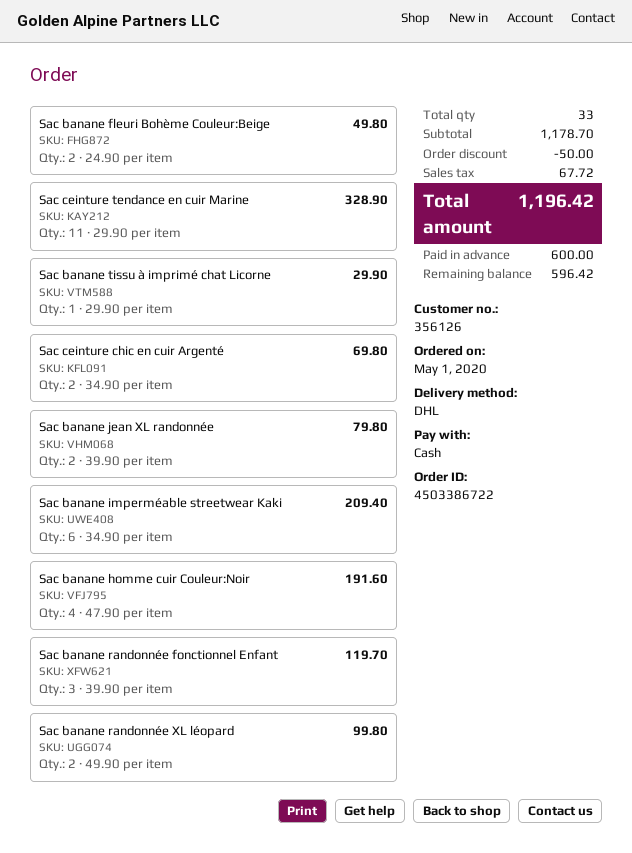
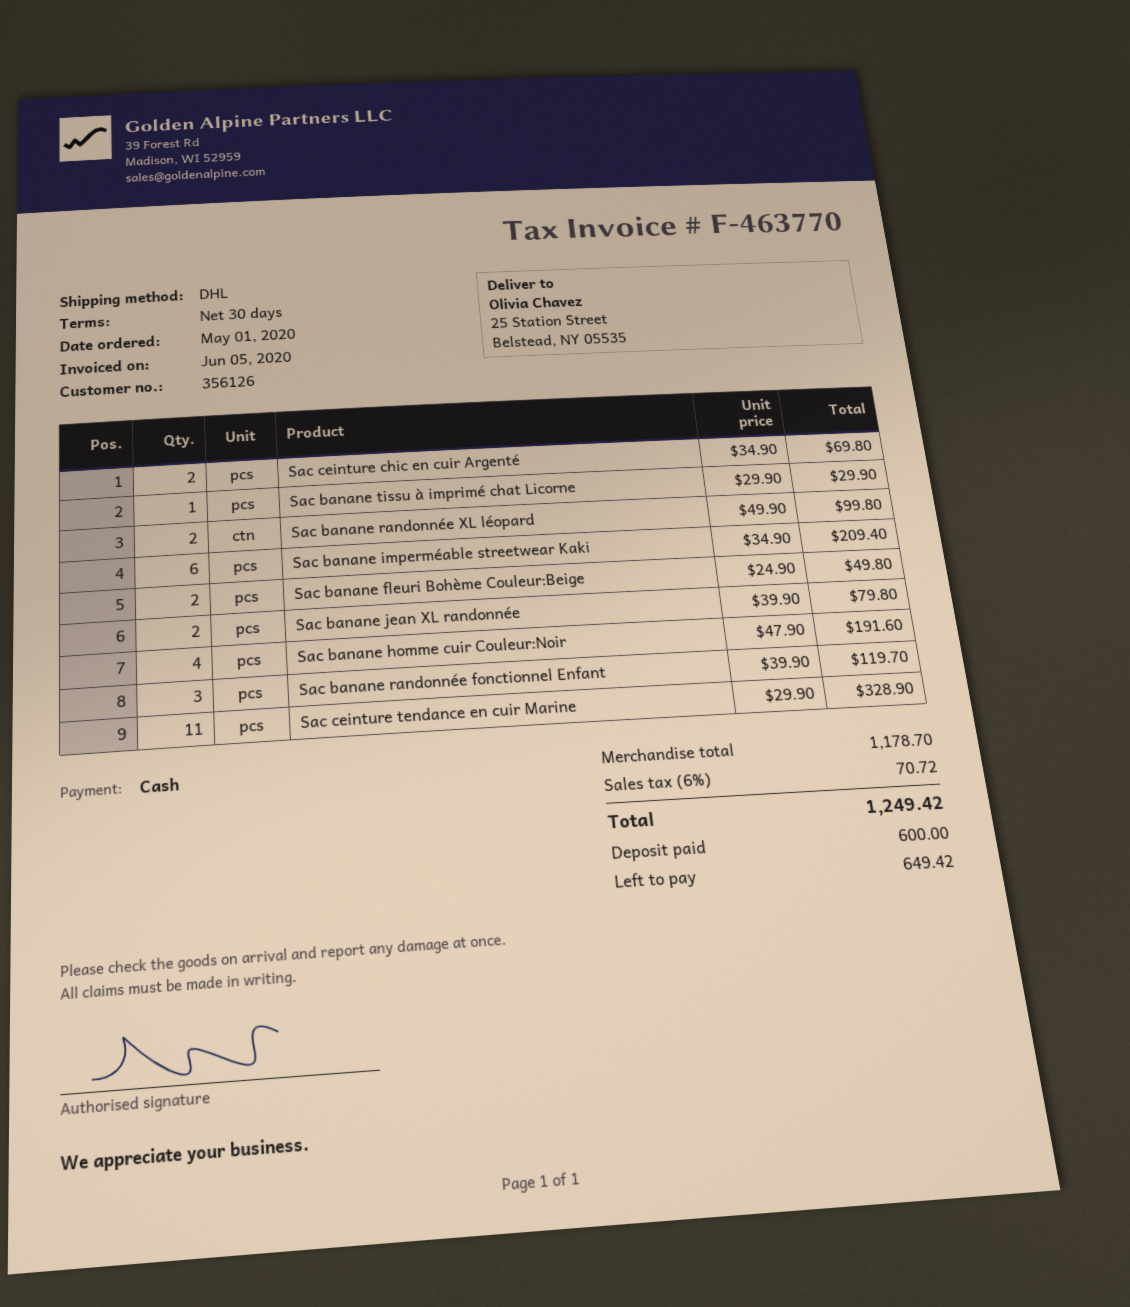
discount: 50.00 -> none
tax: 67.72 -> 70.72
total: 1196.42 -> 1249.42
balance: 596.42 -> 649.42

